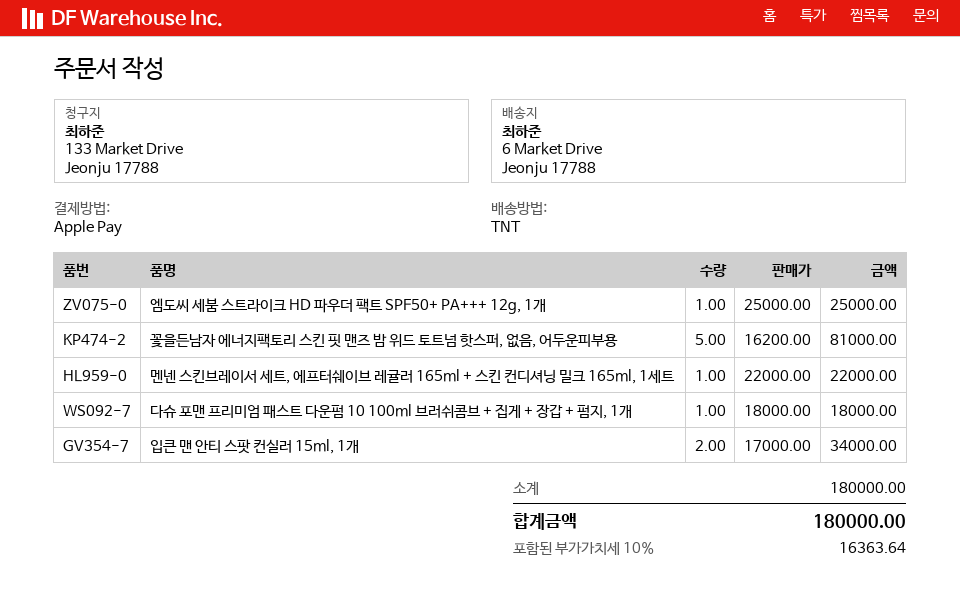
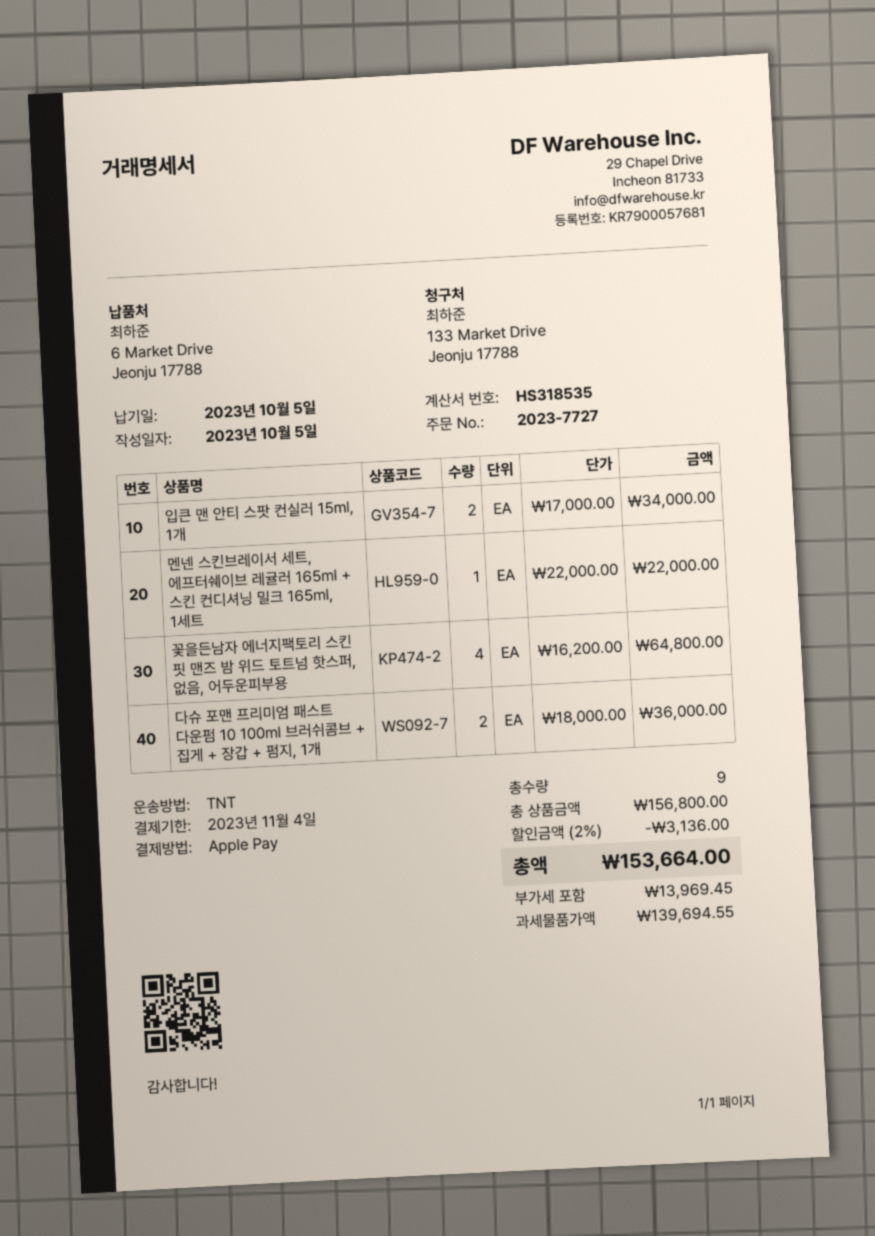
엠도씨 세붐 스트라이크 HD 파우더 팩트 SPF50+ PA+++ 12g, 1개: 1 x 25000.00 = 25000.00 -> none
꽃을든남자 에너지팩토리 스킨 핏 맨즈 밤 위드 토트넘 핫스퍼, 없음, 어두운피부용: 5 x 16200.00 = 81000.00 -> 4 x 16200.00 = 64800.00
다슈 포맨 프리미엄 패스트 다운펌 10 100ml 브러쉬콤브 + 집게 + 장갑 + 펌지, 1개: 1 x 18000.00 = 18000.00 -> 2 x 18000.00 = 36000.00
subtotal: 180000.00 -> 156800.00
discount: none -> 2% = 3136.00
tax: 16363.64 -> 13969.45
total: 180000.00 -> 153664.00

